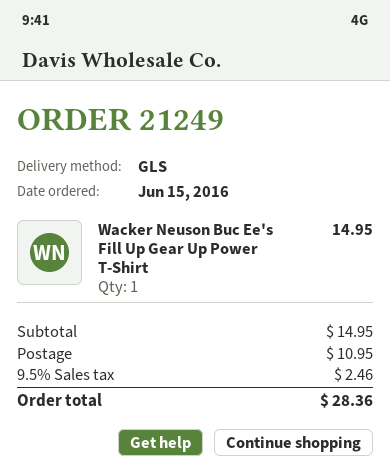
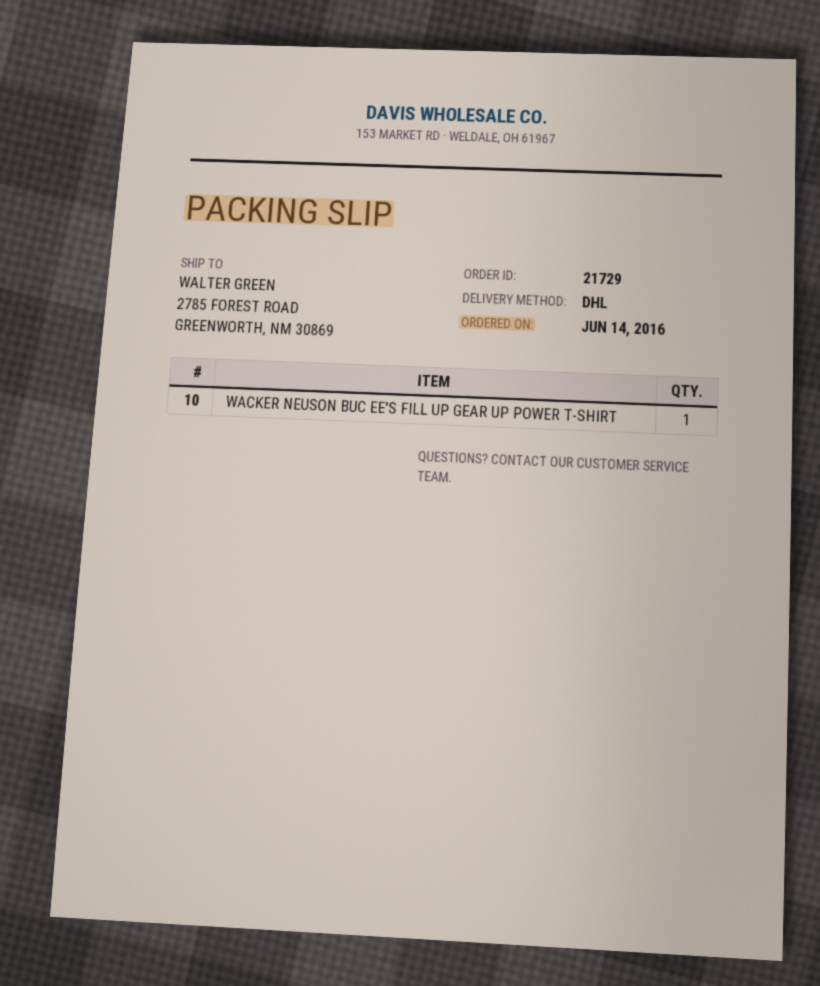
order number: 21249 -> 21729
order date: 2016-06-15 -> 2016-06-14
shipping method: GLS -> DHL

